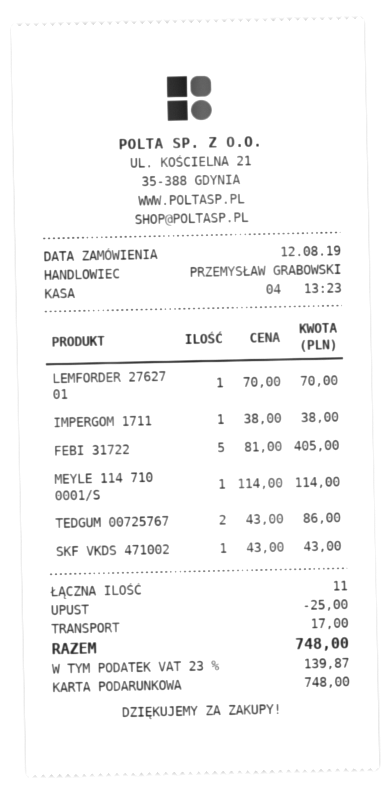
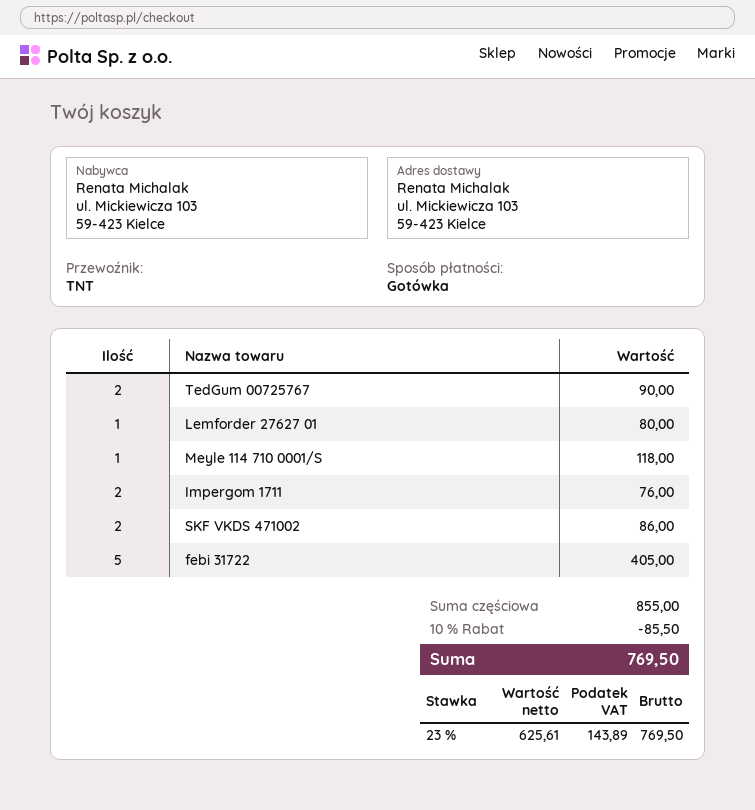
payment method: gift card -> cash
LEMFORDER 27627 01: 1 for 70.00 -> 1 for 80.00
IMPERGOM 1711: 1 for 38.00 -> 2 for 76.00
MEYLE 114 710 0001/S: 1 for 114.00 -> 1 for 118.00
TEDGUM 00725767: 2 for 86.00 -> 2 for 90.00
SKF VKDS 471002: 1 for 43.00 -> 2 for 86.00
discount: 25.00 -> 85.50
shipping: 17.00 -> none
tax: 23% = 139.87 -> 23% = 143.89
total: 748.00 -> 769.50

